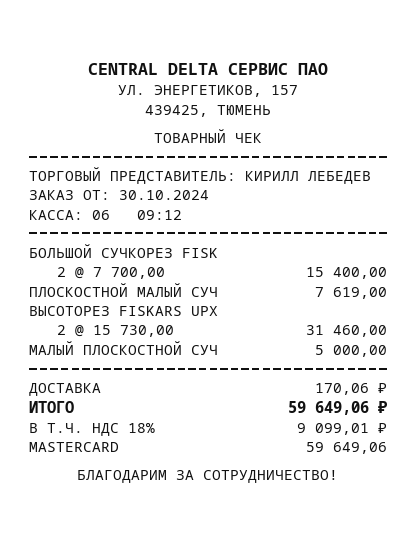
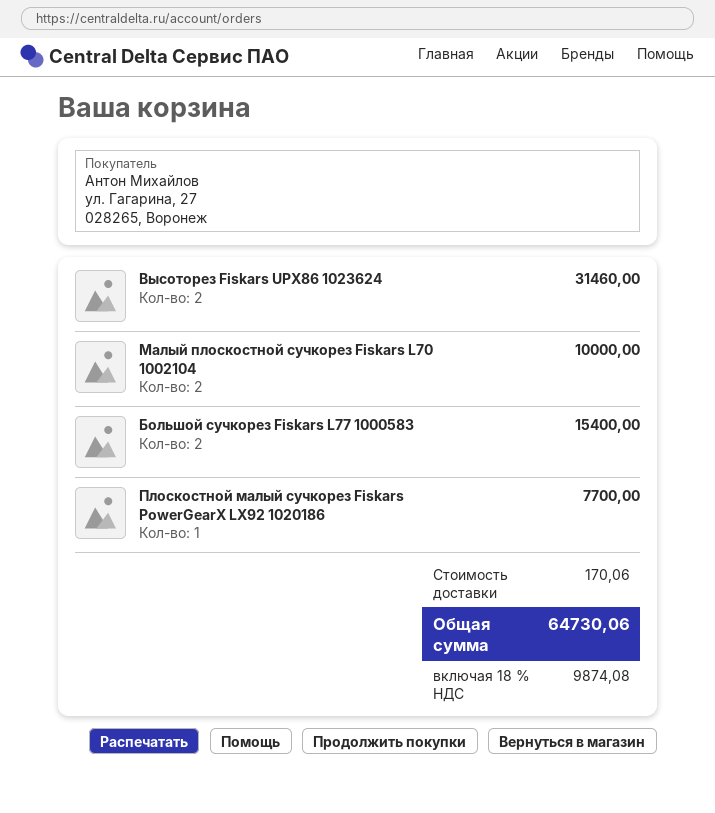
ПЛОСКОСТНОЙ МАЛЫЙ СУЧ: 1 for 7619.00 -> 1 for 7700.00
МАЛЫЙ ПЛОСКОСТНОЙ СУЧ: 1 for 5000.00 -> 2 for 10000.00
tax: 18% = 9099.01 -> 18% = 9874.08
total: 59649.06 -> 64730.06

